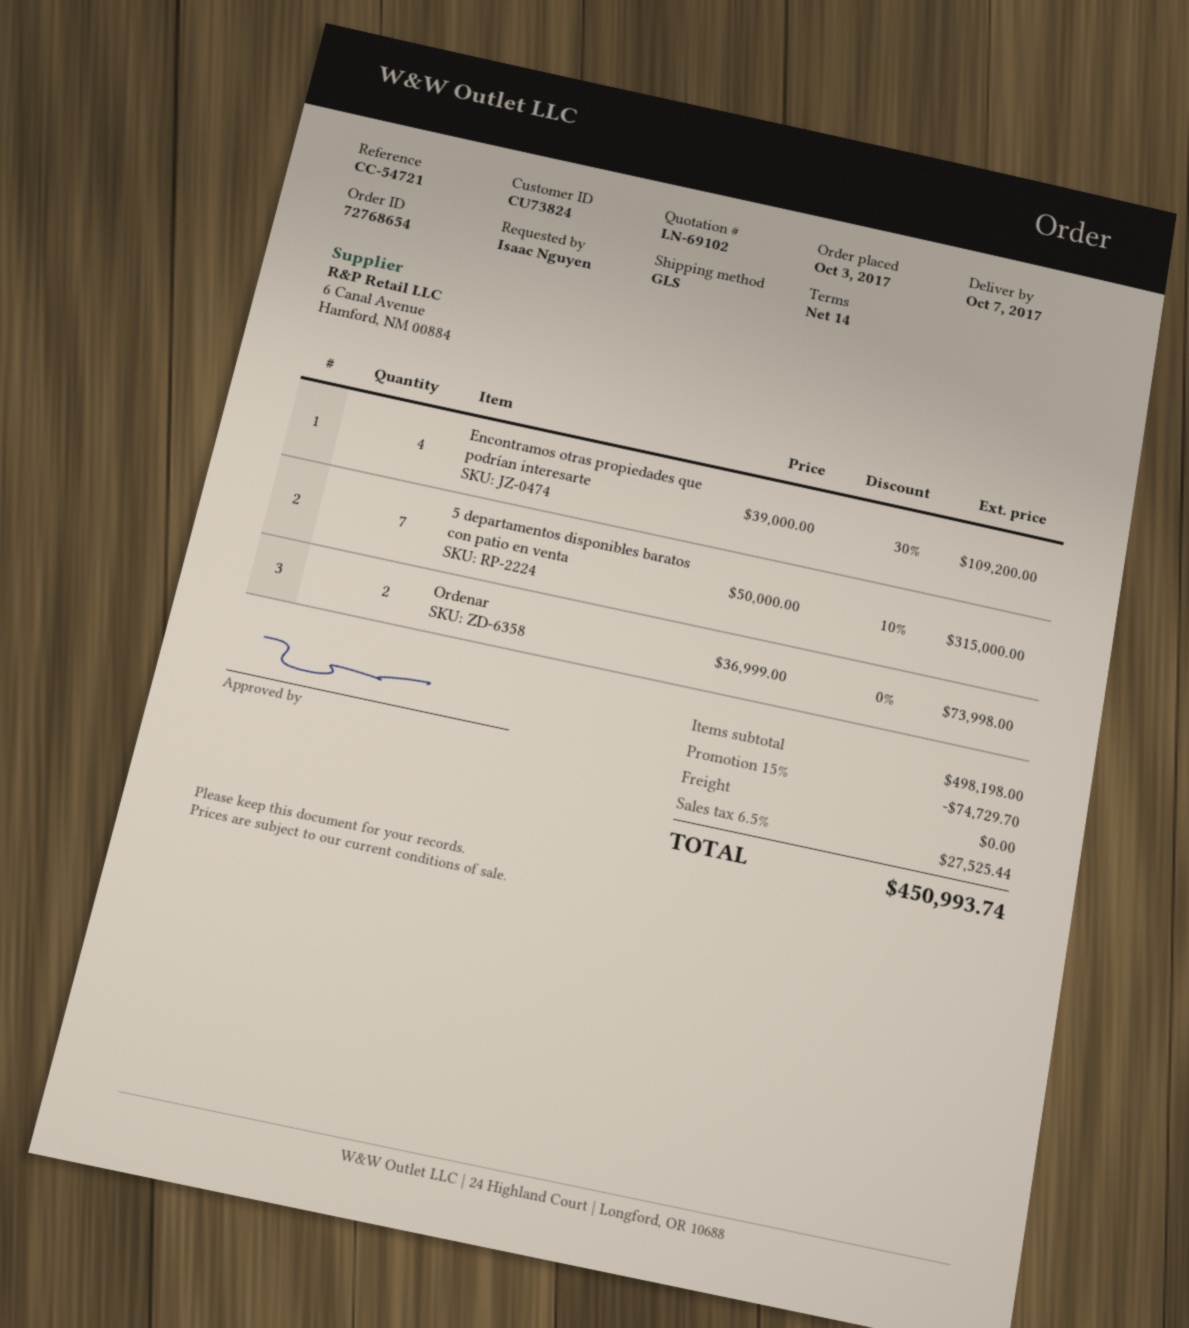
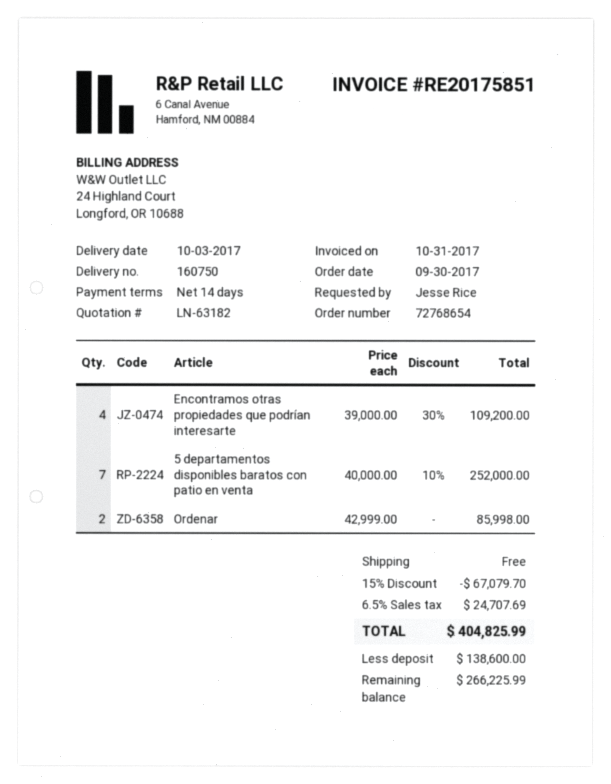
quote number: LN-69102 -> LN-63182
order date: 2017-10-03 -> 2017-09-30
delivery date: 2017-10-07 -> 2017-10-03
ordered by: Isaac Nguyen -> Jesse Rice
5 departamentos disponibles baratos con patio en venta: 7 x 50000.00 - 10% = 315000.00 -> 7 x 40000.00 - 10% = 252000.00
Ordenar: 2 x 36999.00 = 73998.00 -> 2 x 42999.00 = 85998.00
discount: 15% = 74729.70 -> 15% = 67079.70
tax: 6.5% = 27525.44 -> 6.5% = 24707.69
total: 450993.74 -> 404825.99

